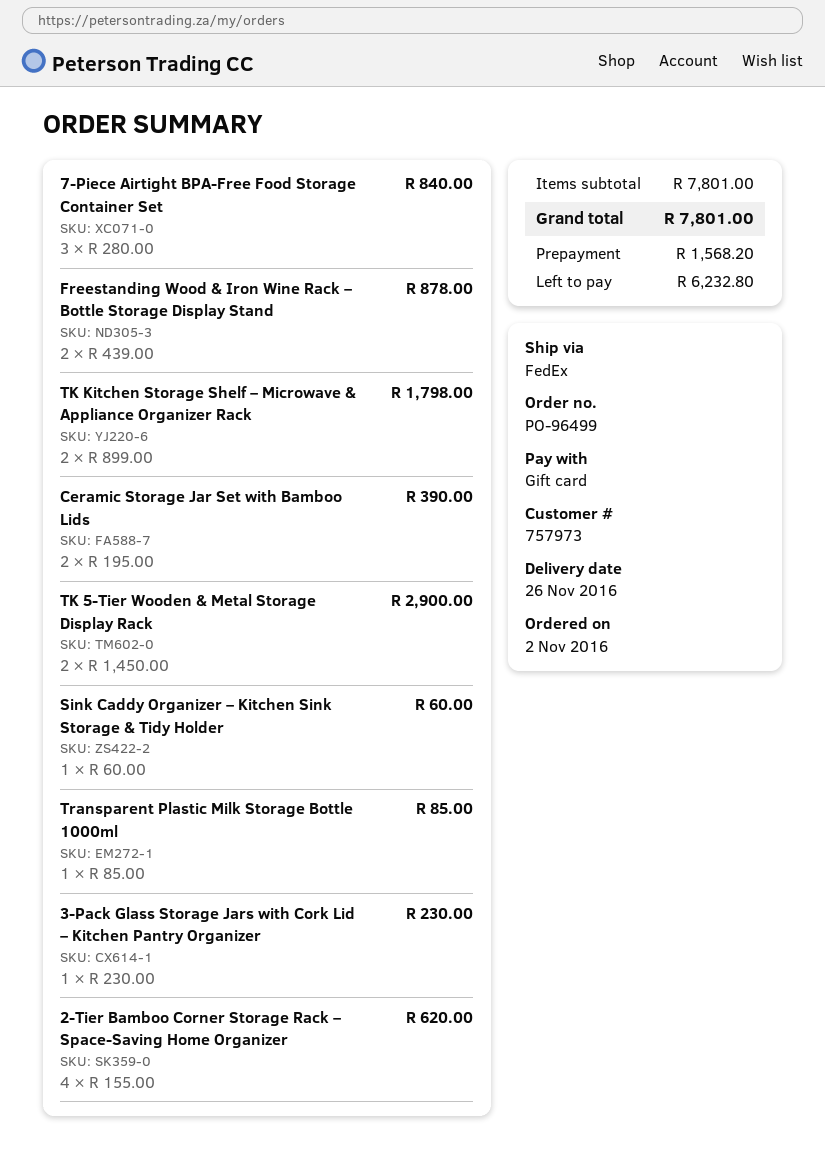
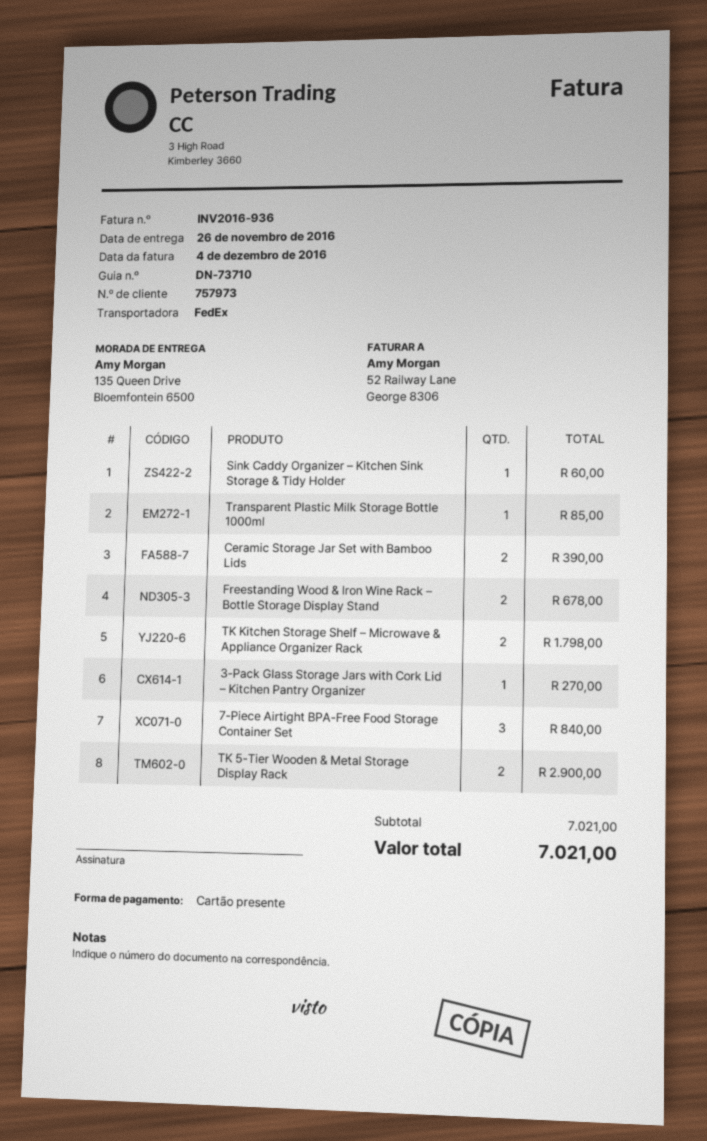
Freestanding Wood & Iron Wine Rack – Bottle Storage Display Stand: 2 for 878.00 -> 2 for 678.00
3-Pack Glass Storage Jars with Cork Lid – Kitchen Pantry Organizer: 1 for 230.00 -> 1 for 270.00
2-Tier Bamboo Corner Storage Rack – Space-Saving Home Organizer: 4 for 620.00 -> none
subtotal: 7801.00 -> 7021.00
total: 7801.00 -> 7021.00

